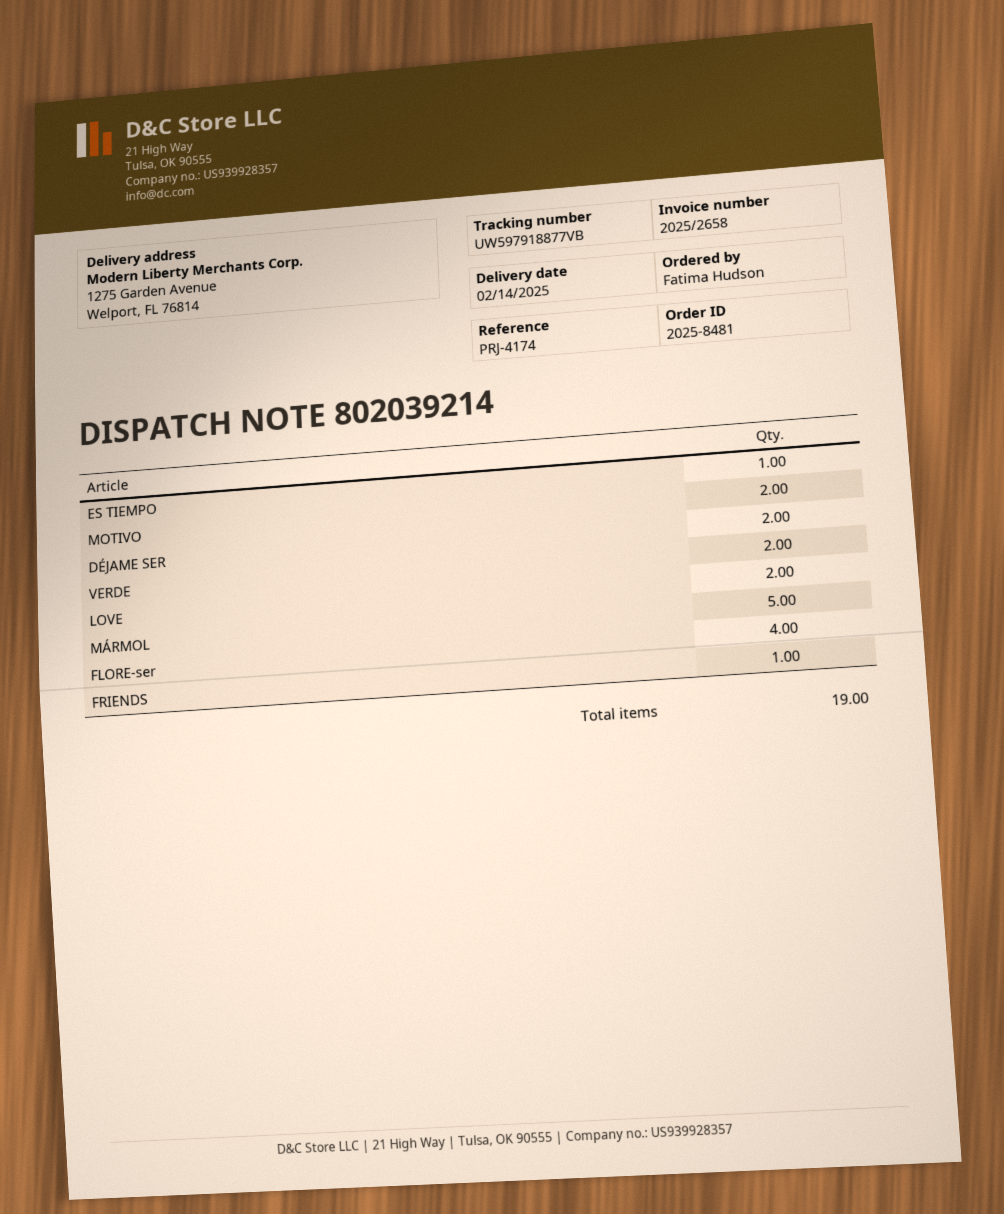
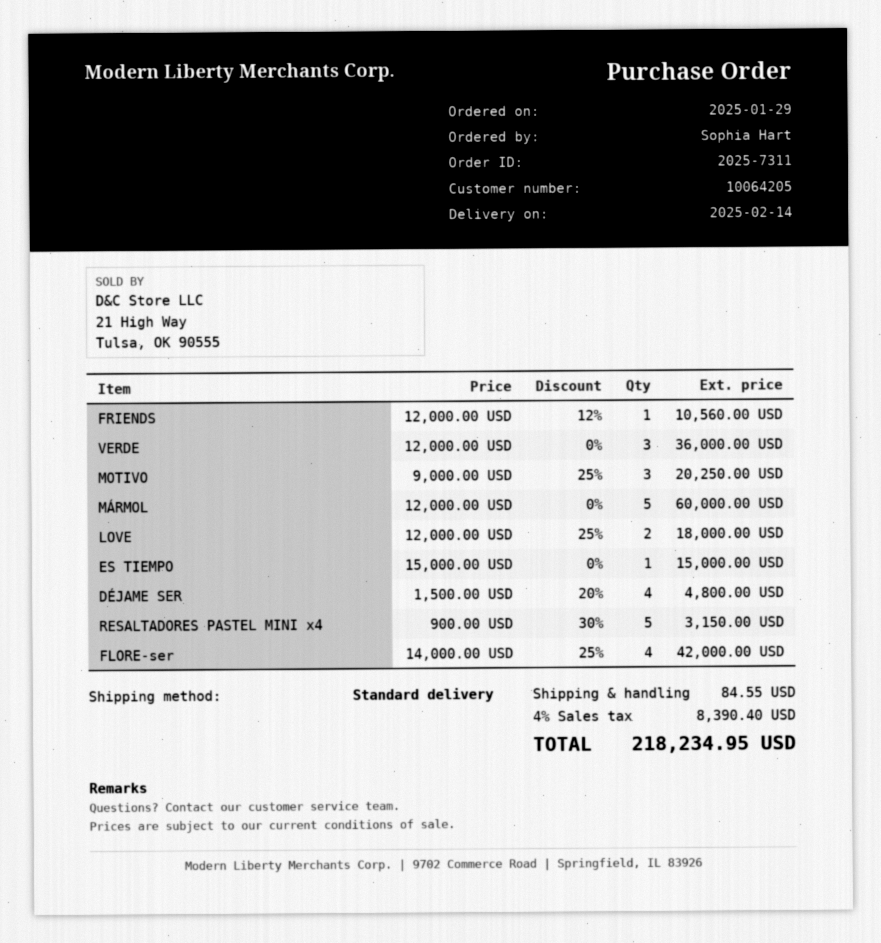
order number: 2025-8481 -> 2025-7311
ordered by: Fatima Hudson -> Sophia Hart
MOTIVO: 2 -> 3
DÉJAME SER: 2 -> 4
VERDE: 2 -> 3
RESALTADORES PASTEL MINI x4: none -> 5

